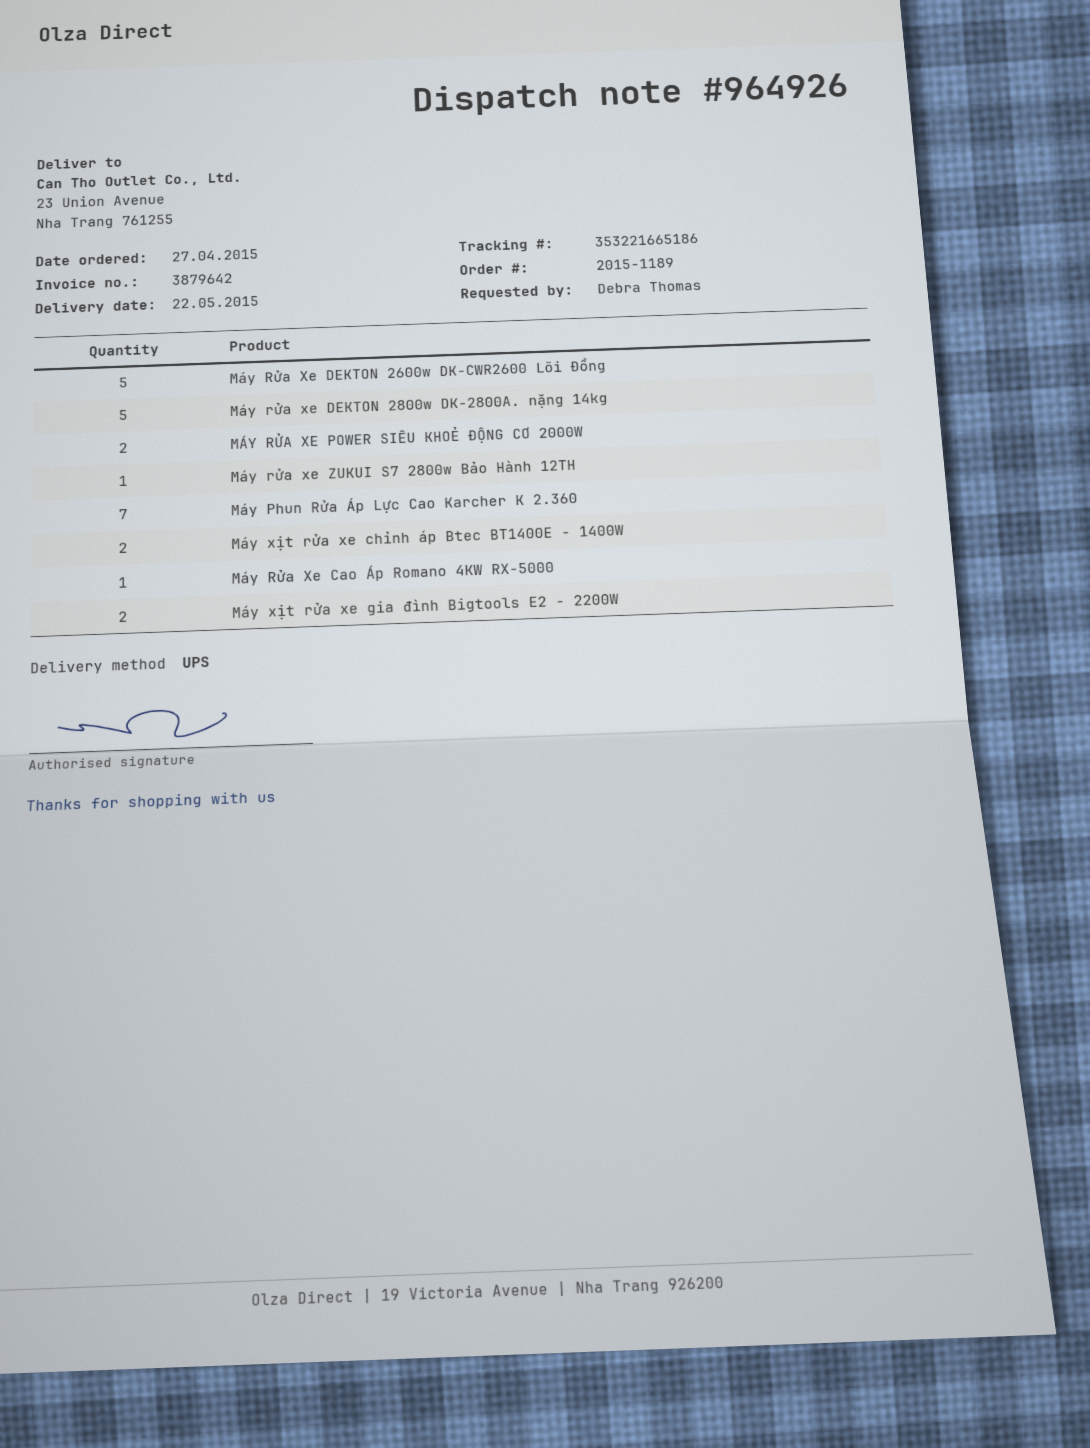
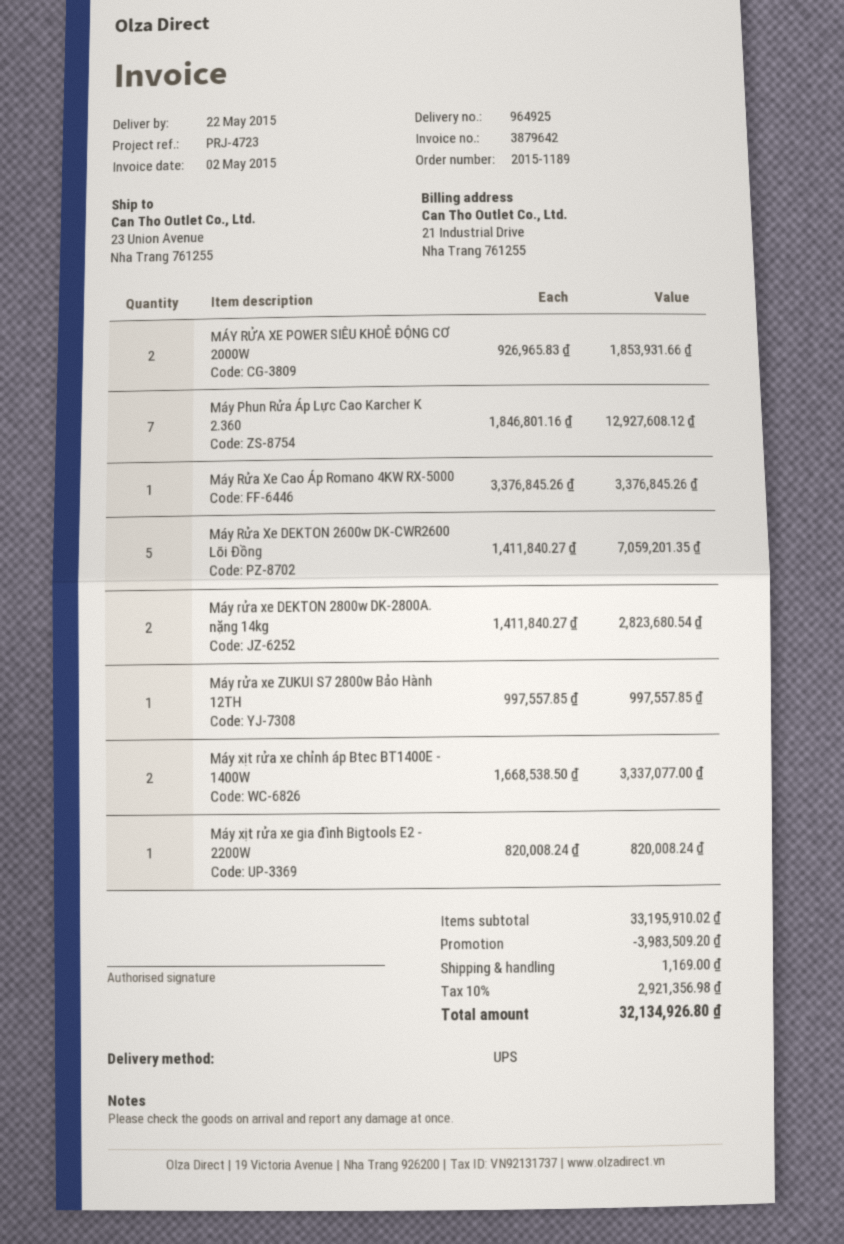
delivery note number: 964926 -> 964925
Máy rửa xe DEKTON 2800w DK-2800A. nặng 14kg: 5 -> 2
Máy xịt rửa xe gia đình Bigtools E2 - 2200W: 2 -> 1

